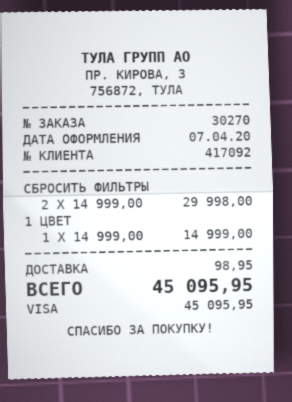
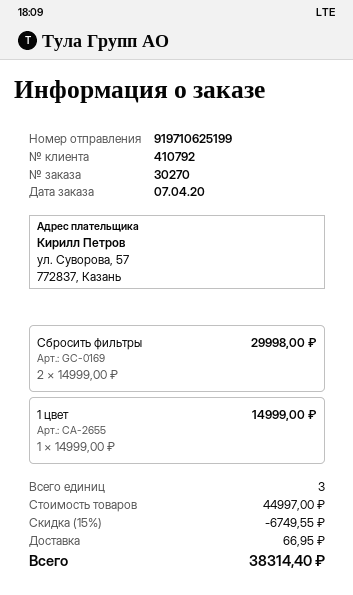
customer number: 417092 -> 410792
discount: none -> 15% = 6749.55
shipping: 98.95 -> 66.95
total: 45095.95 -> 38314.40

